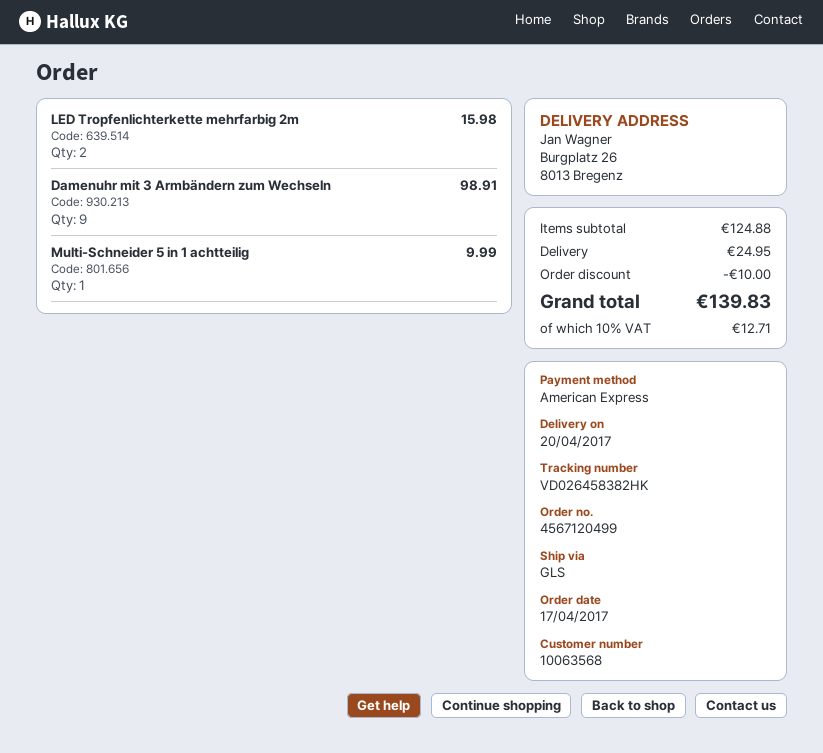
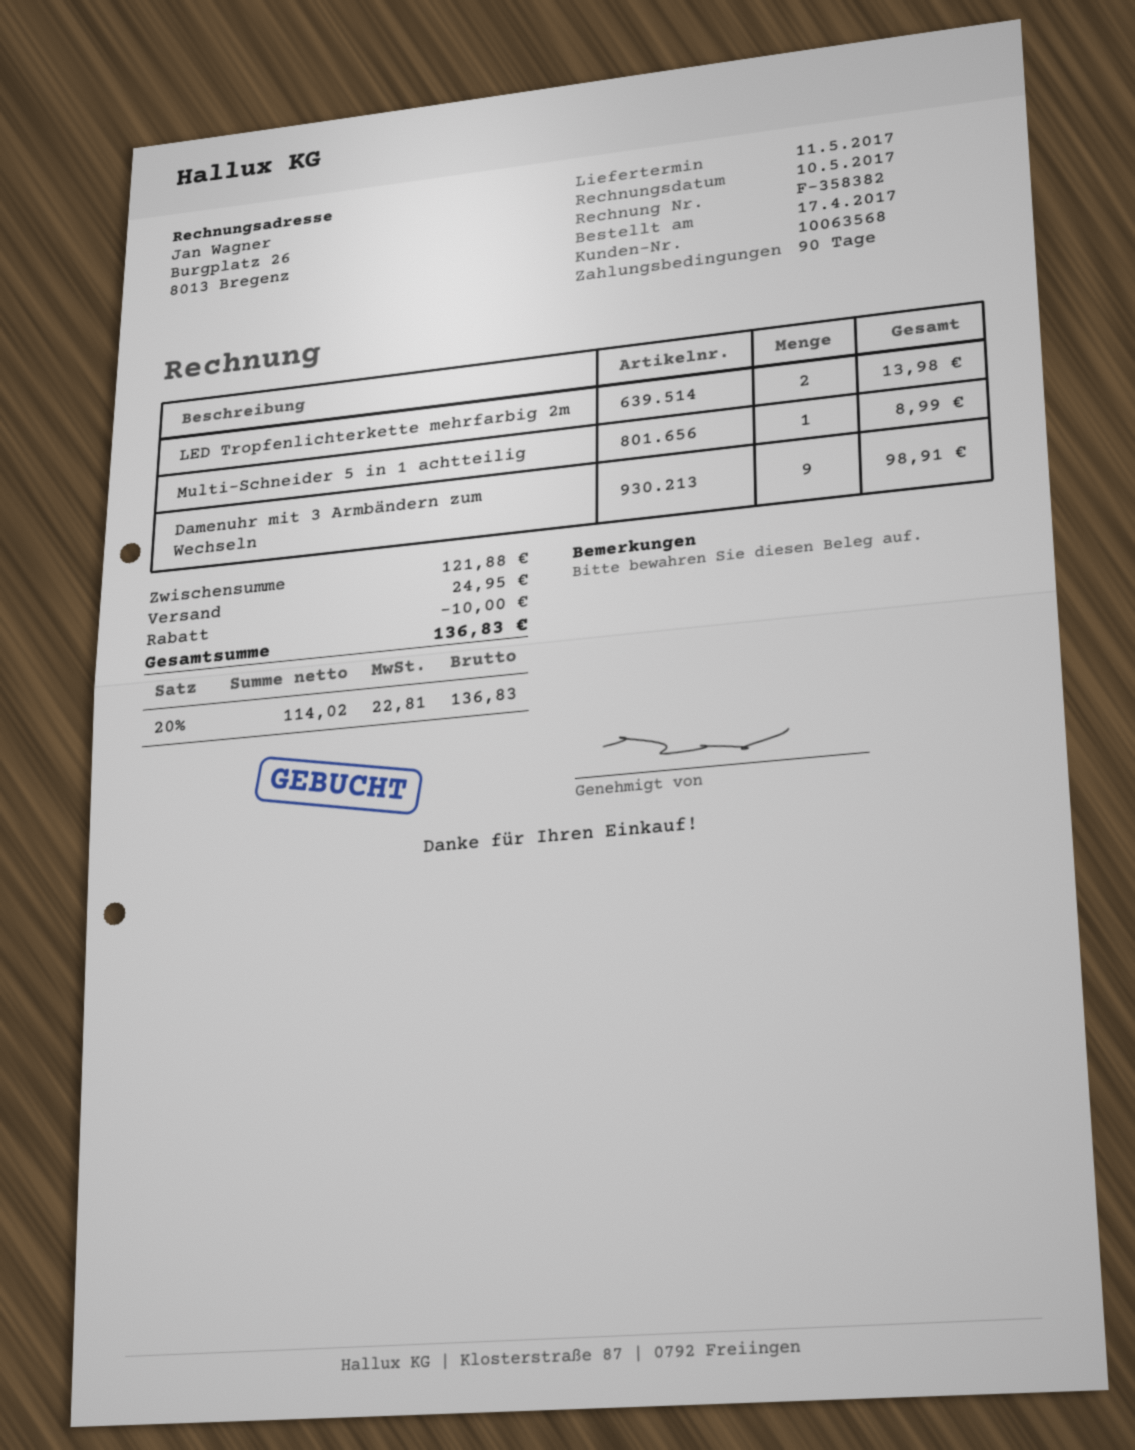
delivery date: 2017-04-20 -> 2017-05-11
LED Tropfenlichterkette mehrfarbig 2m: 2 for 15.98 -> 2 for 13.98
Multi-Schneider 5 in 1 achtteilig: 1 for 9.99 -> 1 for 8.99
subtotal: 124.88 -> 121.88
tax: 10% = 12.71 -> 20% = 22.81
total: 139.83 -> 136.83

